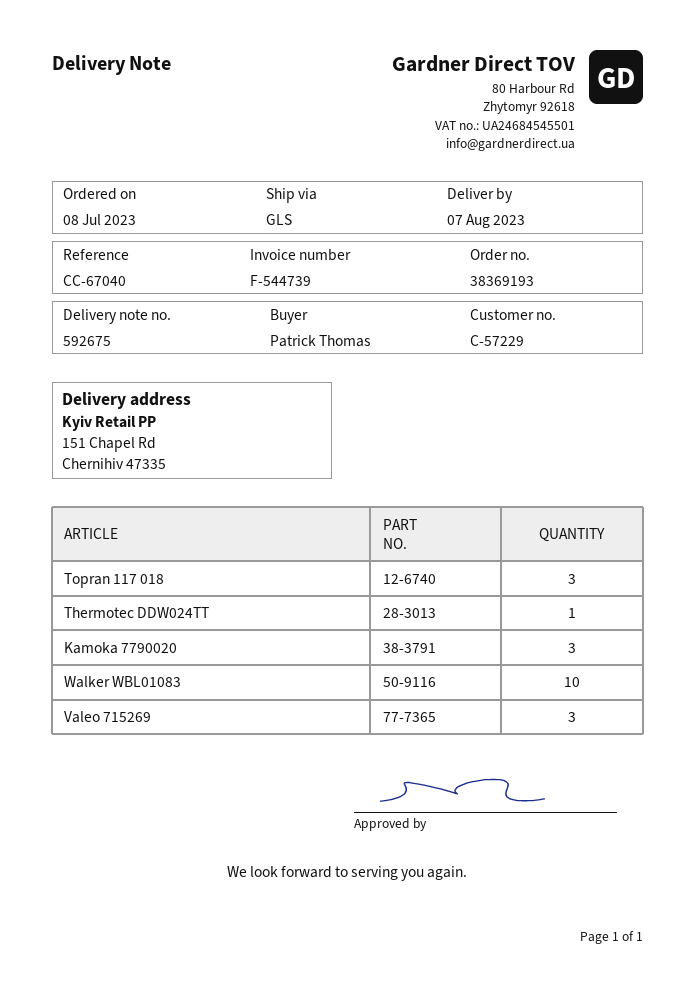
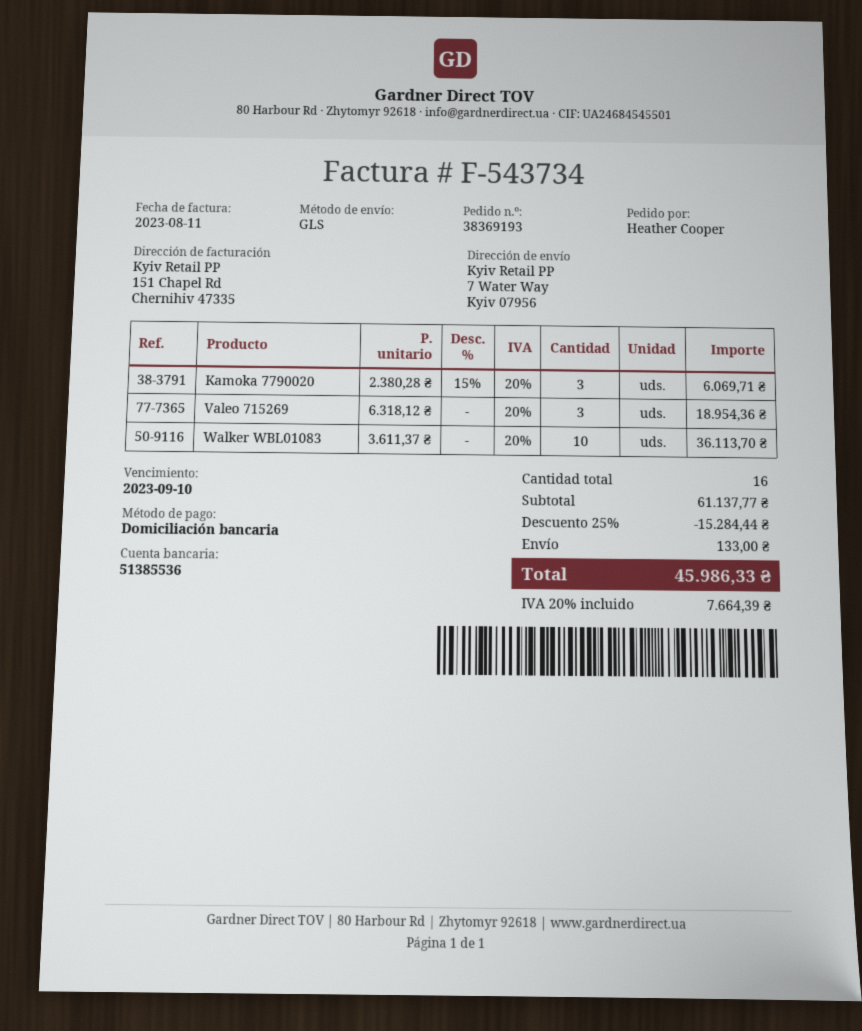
invoice number: F-544739 -> F-543734
ordered by: Patrick Thomas -> Heather Cooper
ship to: 151 Chapel Rd, Chernihiv 47335 -> 7 Water Way, Kyiv 07956
Topran 117 018: 3 -> none
Thermotec DDW024TT: 1 -> none

